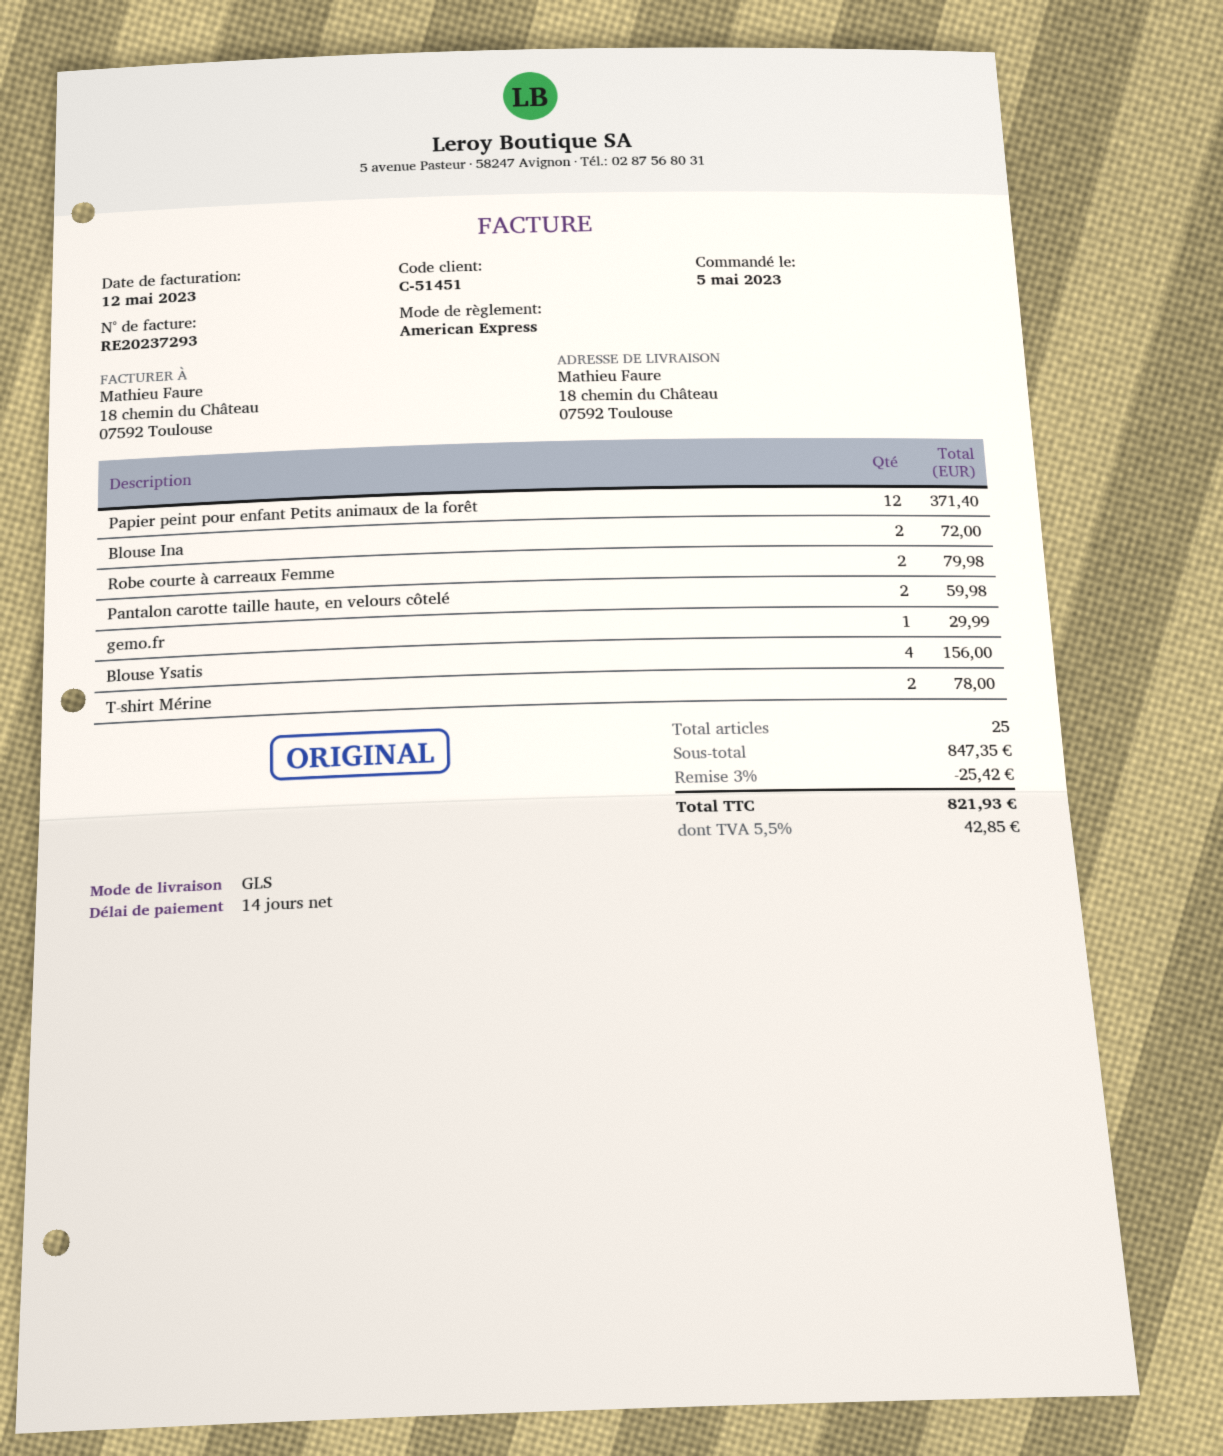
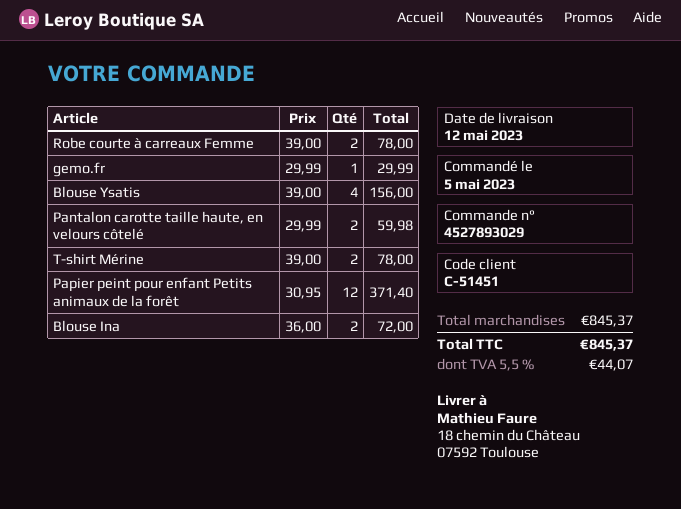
Robe courte à carreaux Femme: 2 for 79.98 -> 2 for 78.00
subtotal: 847.35 -> 845.37
discount: 3% = 25.42 -> none
tax: 5.5% = 42.85 -> 5.5% = 44.07
total: 821.93 -> 845.37

